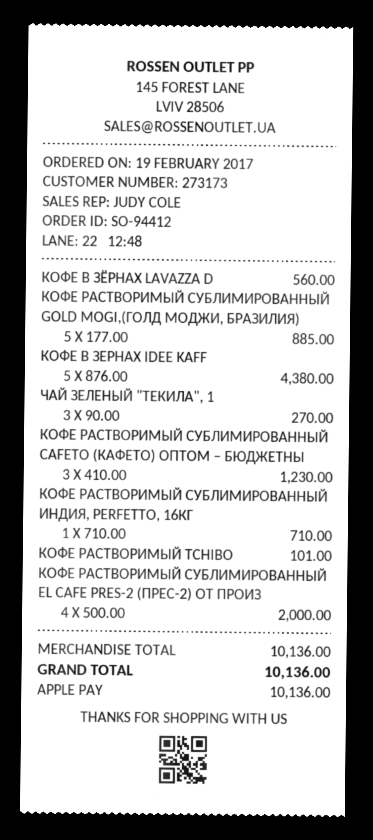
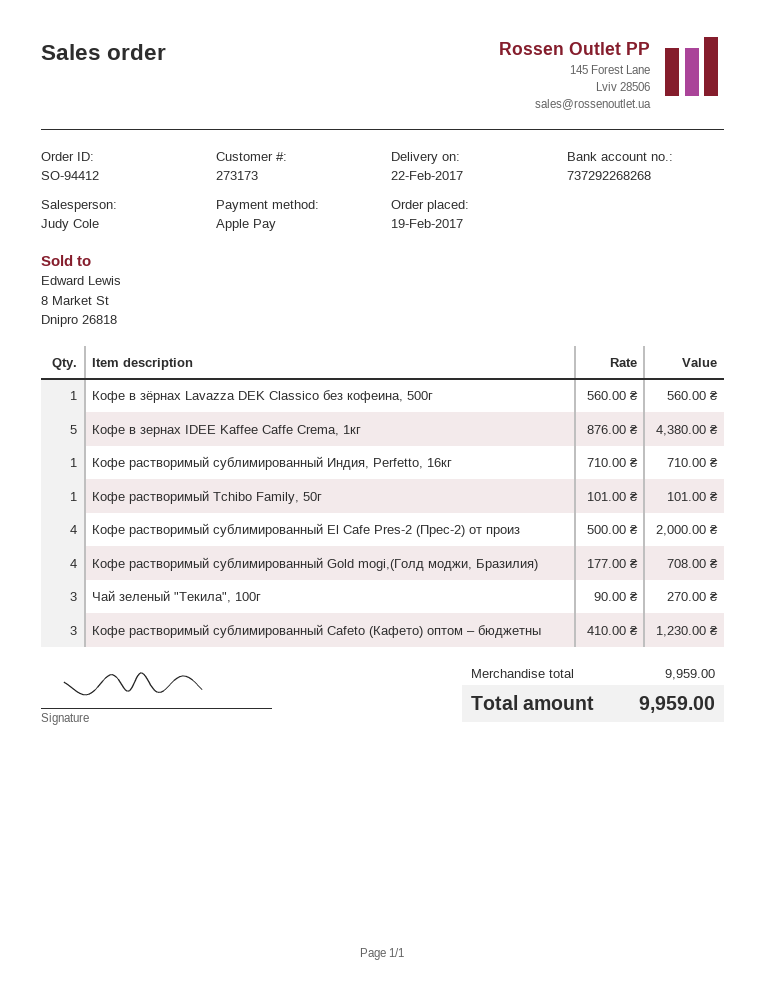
КОФЕ РАСТВОРИМЫЙ СУБЛИМИРОВАННЫЙ GOLD MOGI,(ГОЛД МОДЖИ, БРАЗИЛИЯ): 5 x 177.00 = 885.00 -> 4 x 177.00 = 708.00
subtotal: 10136.00 -> 9959.00
total: 10136.00 -> 9959.00

